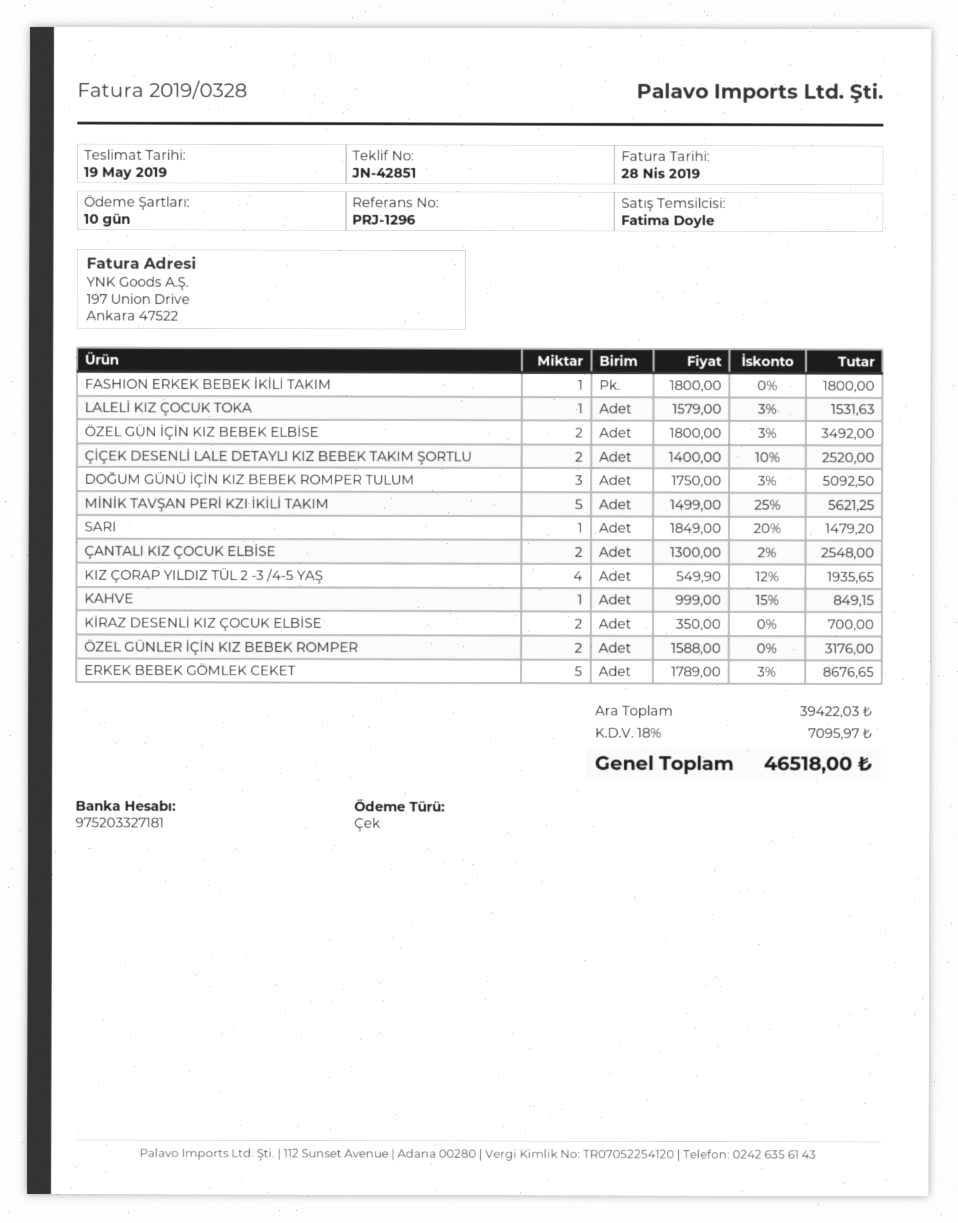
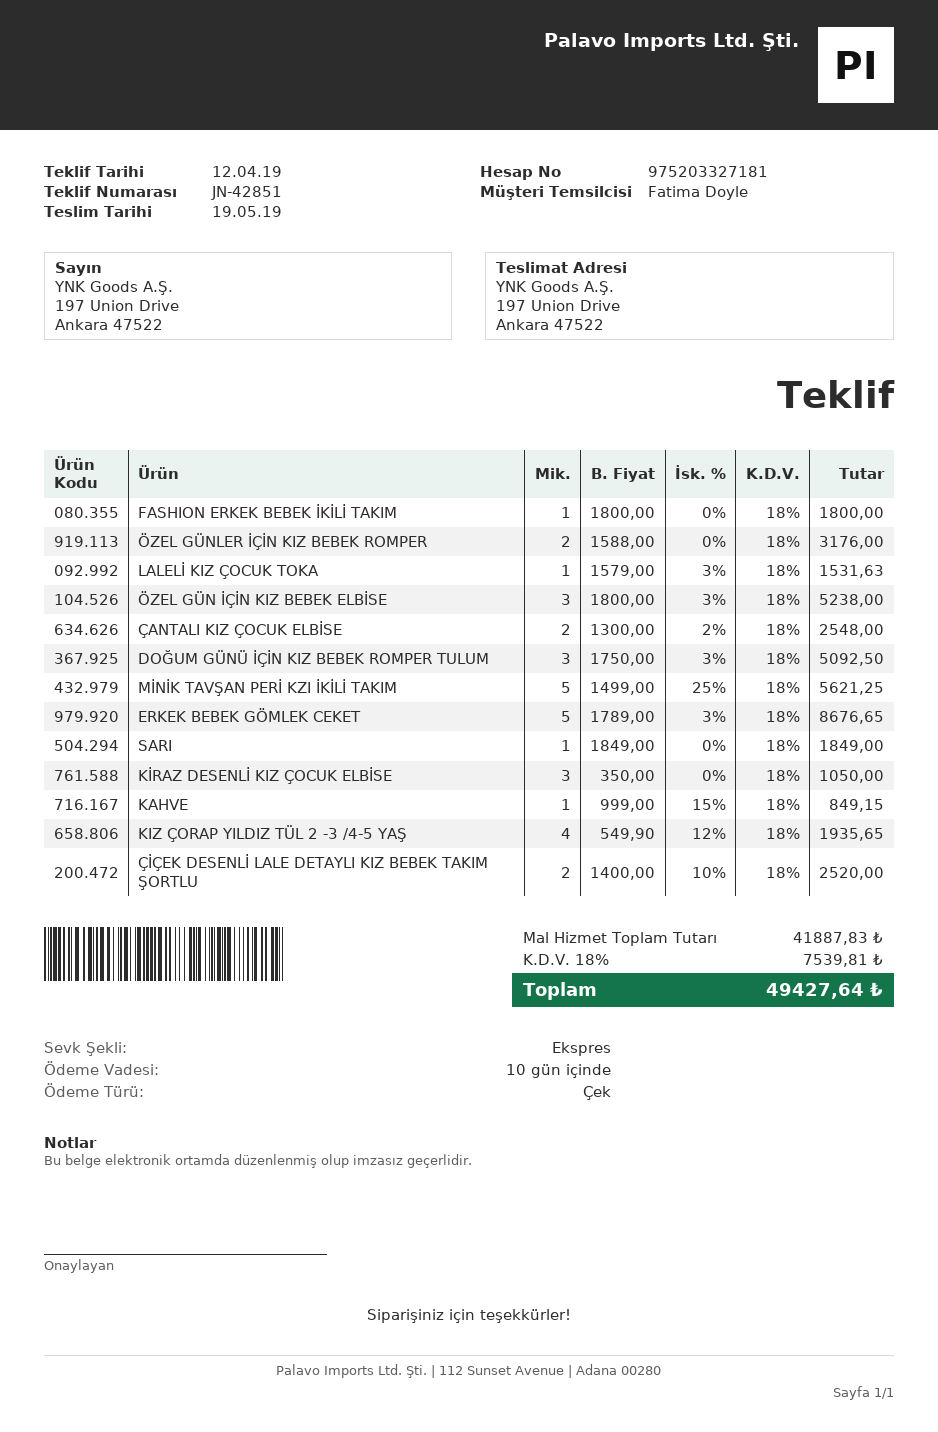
ÖZEL GÜN İÇİN KIZ BEBEK ELBİSE: 2 x 1800.00 - 3% = 3492.00 -> 3 x 1800.00 - 3% = 5238.00
SARI: 1 x 1849.00 - 20% = 1479.20 -> 1 x 1849.00 = 1849.00
KİRAZ DESENLİ KIZ ÇOCUK ELBİSE: 2 x 350.00 = 700.00 -> 3 x 350.00 = 1050.00
subtotal: 39422.03 -> 41887.83
tax: 18% = 7095.97 -> 18% = 7539.81
total: 46518.00 -> 49427.64

